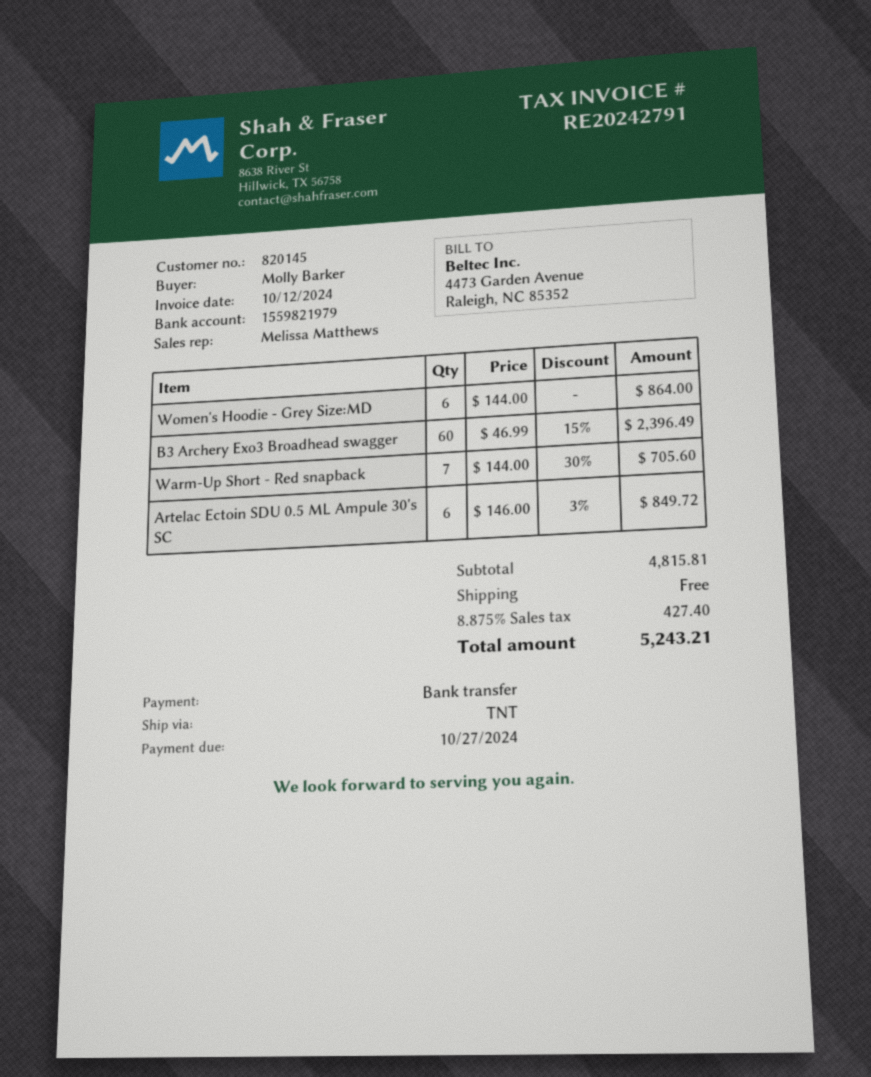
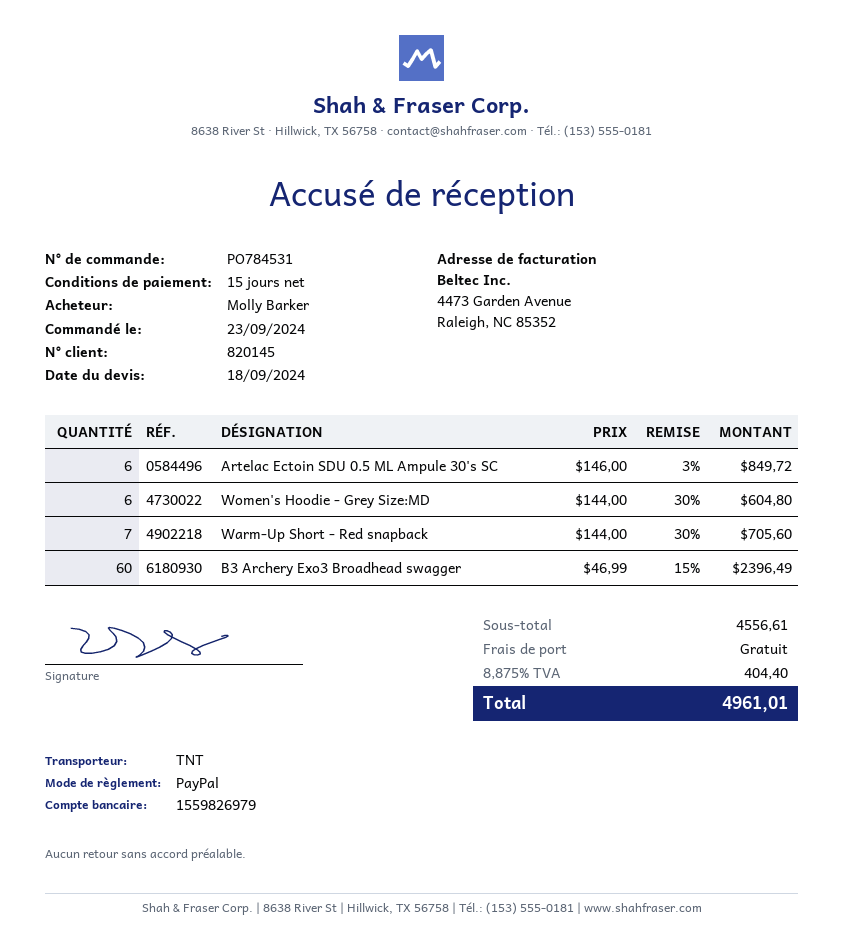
payment method: bank transfer -> PayPal
bank account: 1559821979 -> 1559826979
Women's Hoodie - Grey Size:MD: 6 x 144.00 = 864.00 -> 6 x 144.00 - 30% = 604.80
subtotal: 4815.81 -> 4556.61
tax: 8.875% = 427.40 -> 8.875% = 404.40
total: 5243.21 -> 4961.01

